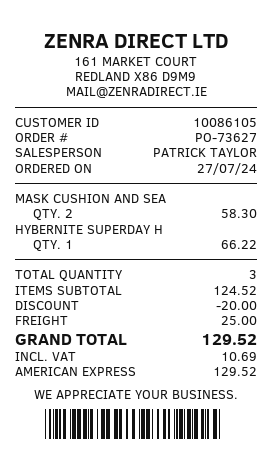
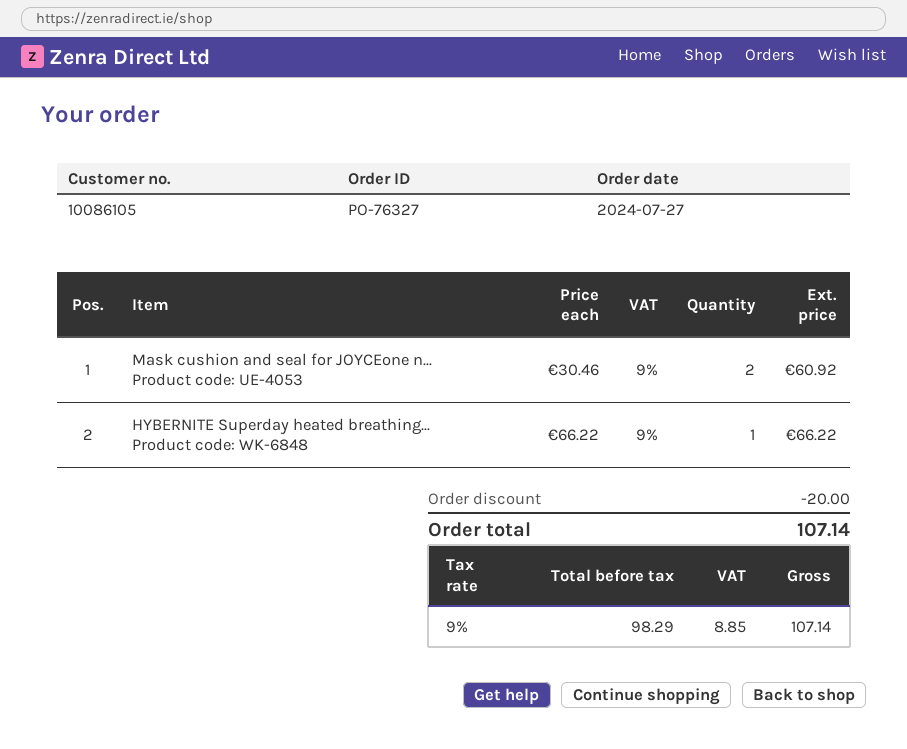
order number: PO-73627 -> PO-76327
MASK CUSHION AND SEA: 2 for 58.30 -> 2 for 60.92
shipping: 25.00 -> none
tax: 10.69 -> 8.85
total: 129.52 -> 107.14

